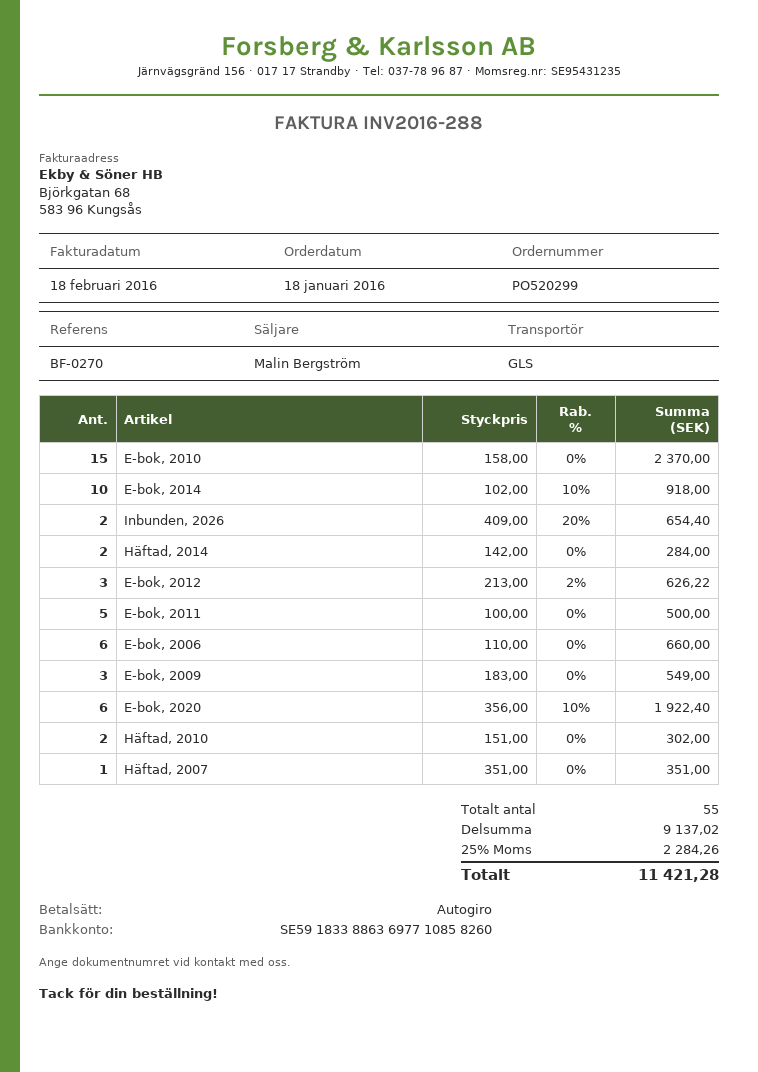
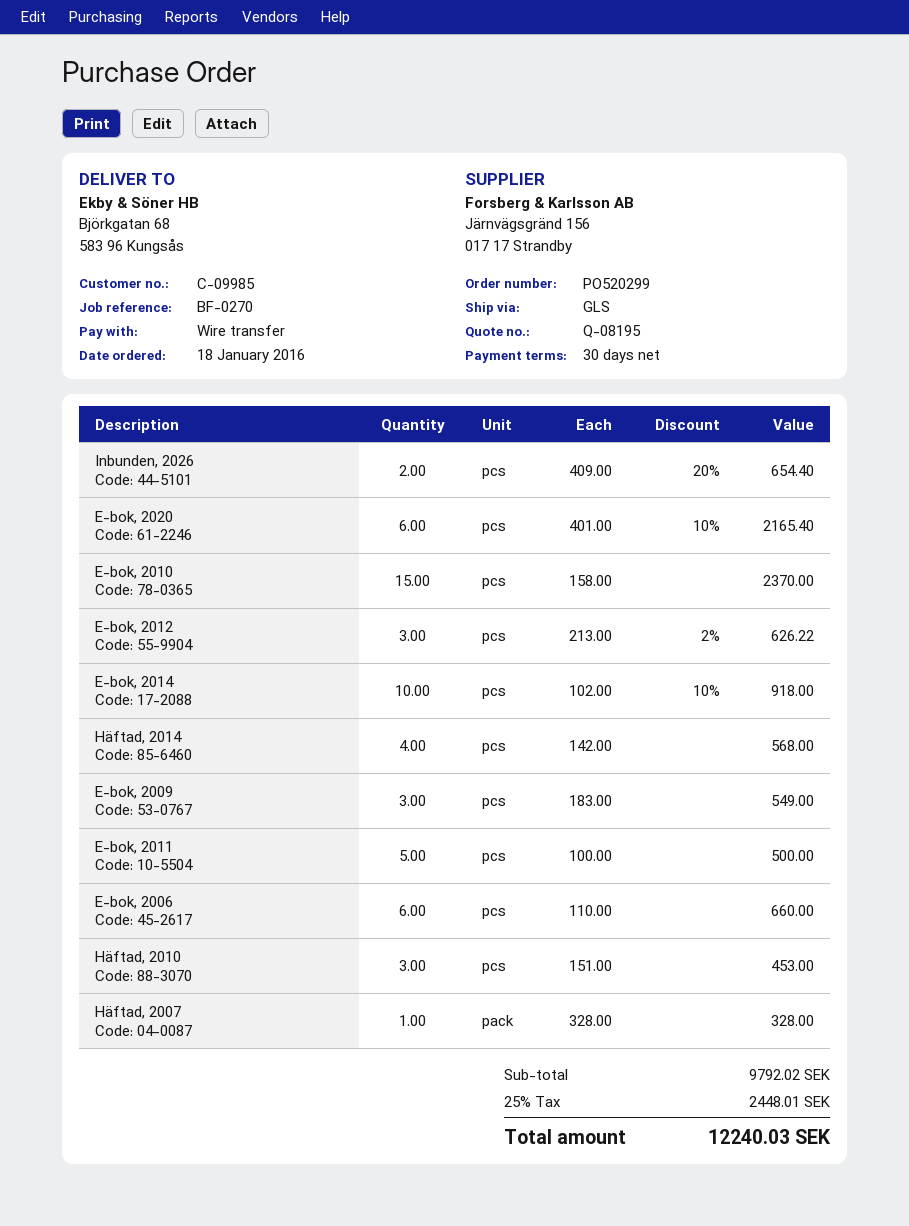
payment method: direct debit -> bank transfer
Häftad, 2014: 2 x 142.00 = 284.00 -> 4 x 142.00 = 568.00
E-bok, 2020: 6 x 356.00 - 10% = 1922.40 -> 6 x 401.00 - 10% = 2165.40
Häftad, 2010: 2 x 151.00 = 302.00 -> 3 x 151.00 = 453.00
Häftad, 2007: 1 x 351.00 = 351.00 -> 1 x 328.00 = 328.00
subtotal: 9137.02 -> 9792.02
tax: 25% = 2284.26 -> 25% = 2448.01
total: 11421.28 -> 12240.03

